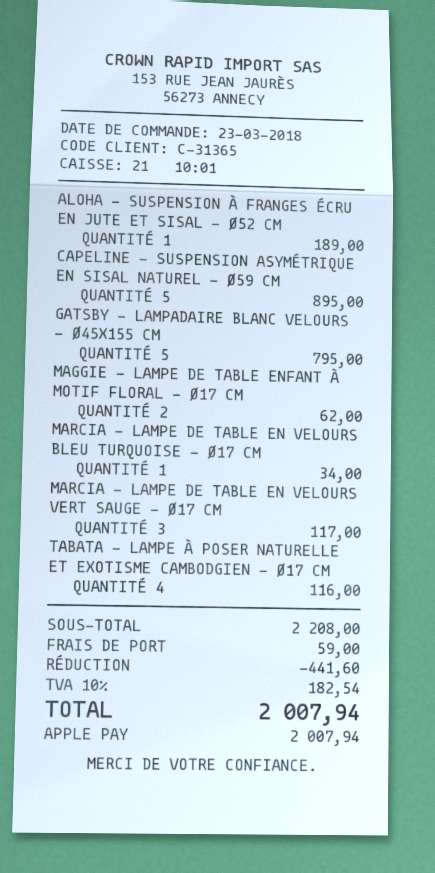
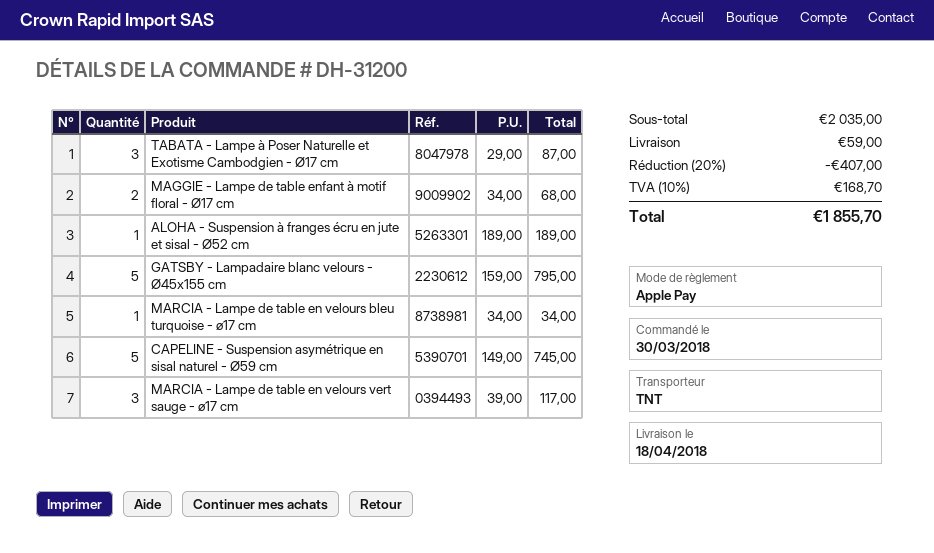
order date: 2018-03-23 -> 2018-03-30
CAPELINE - SUSPENSION ASYMÉTRIQUE EN SISAL NATUREL - Ø59 CM: 5 for 895.00 -> 5 for 745.00
MAGGIE - LAMPE DE TABLE ENFANT À MOTIF FLORAL - Ø17 CM: 2 for 62.00 -> 2 for 68.00
TABATA - LAMPE À POSER NATURELLE ET EXOTISME CAMBODGIEN - Ø17 CM: 4 for 116.00 -> 3 for 87.00
subtotal: 2208.00 -> 2035.00
discount: 441.60 -> 407.00
tax: 10% = 182.54 -> 10% = 168.70
total: 2007.94 -> 1855.70

